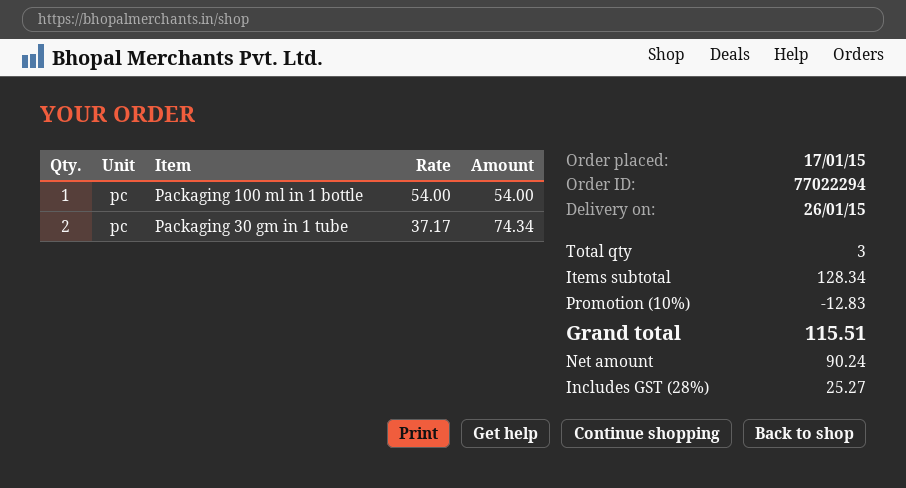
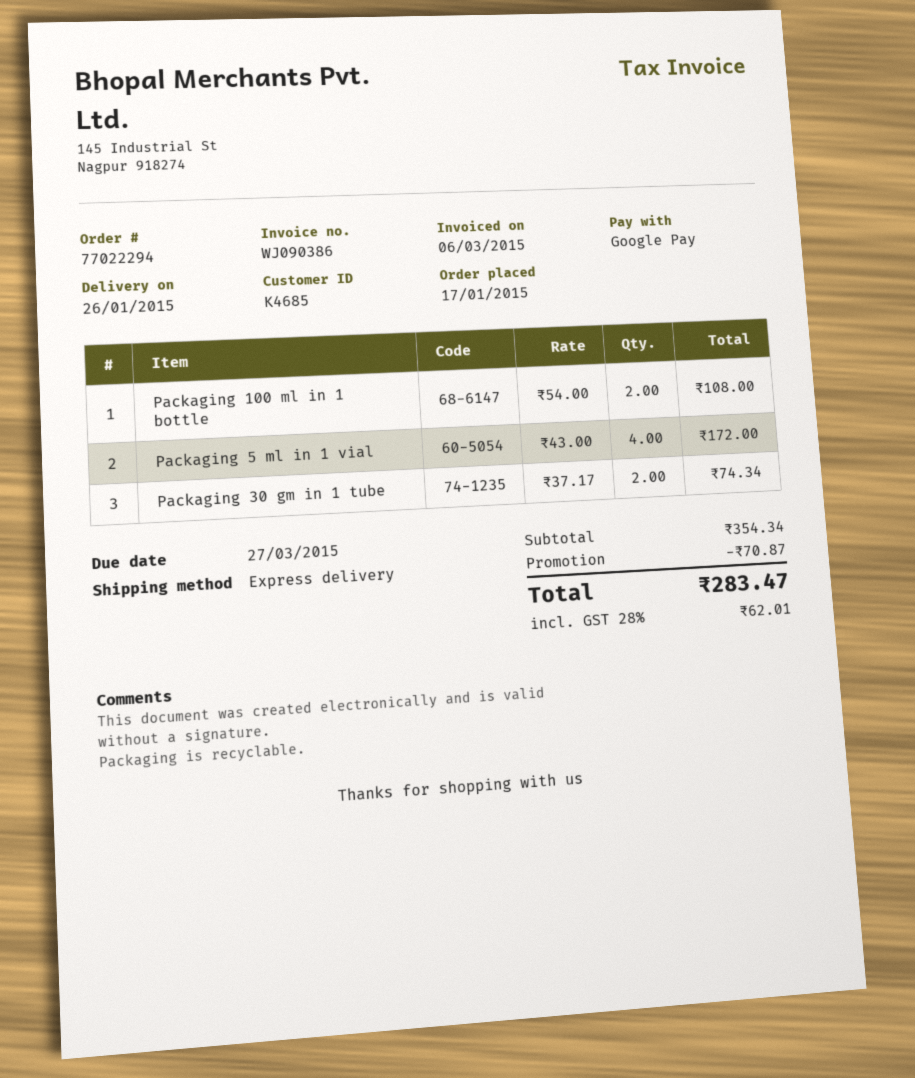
Packaging 100 ml in 1 bottle: 1 x 54.00 = 54.00 -> 2 x 54.00 = 108.00
Packaging 5 ml in 1 vial: none -> 4 x 43.00 = 172.00
subtotal: 128.34 -> 354.34
discount: 12.83 -> 70.87
tax: 28% = 25.27 -> 28% = 62.01
total: 115.51 -> 283.47

